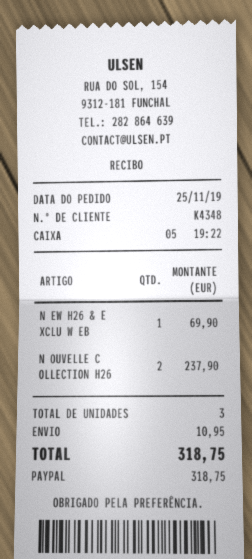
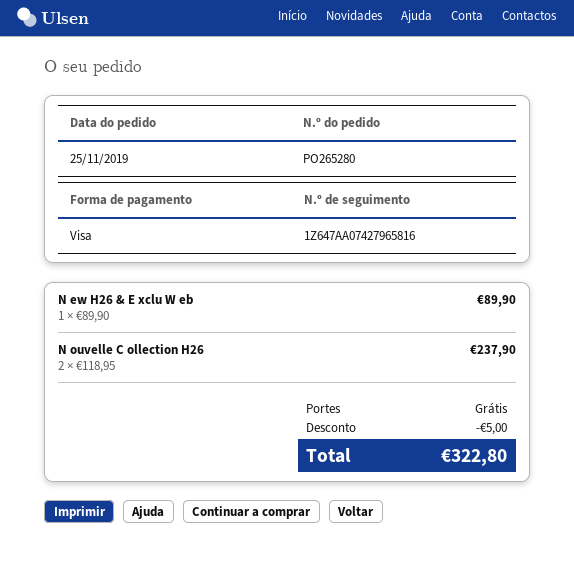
payment method: PayPal -> Visa
N EW H26 & E XCLU W EB: 1 for 69.90 -> 1 for 89.90
discount: none -> 5.00
shipping: 10.95 -> 0.00
total: 318.75 -> 322.80

